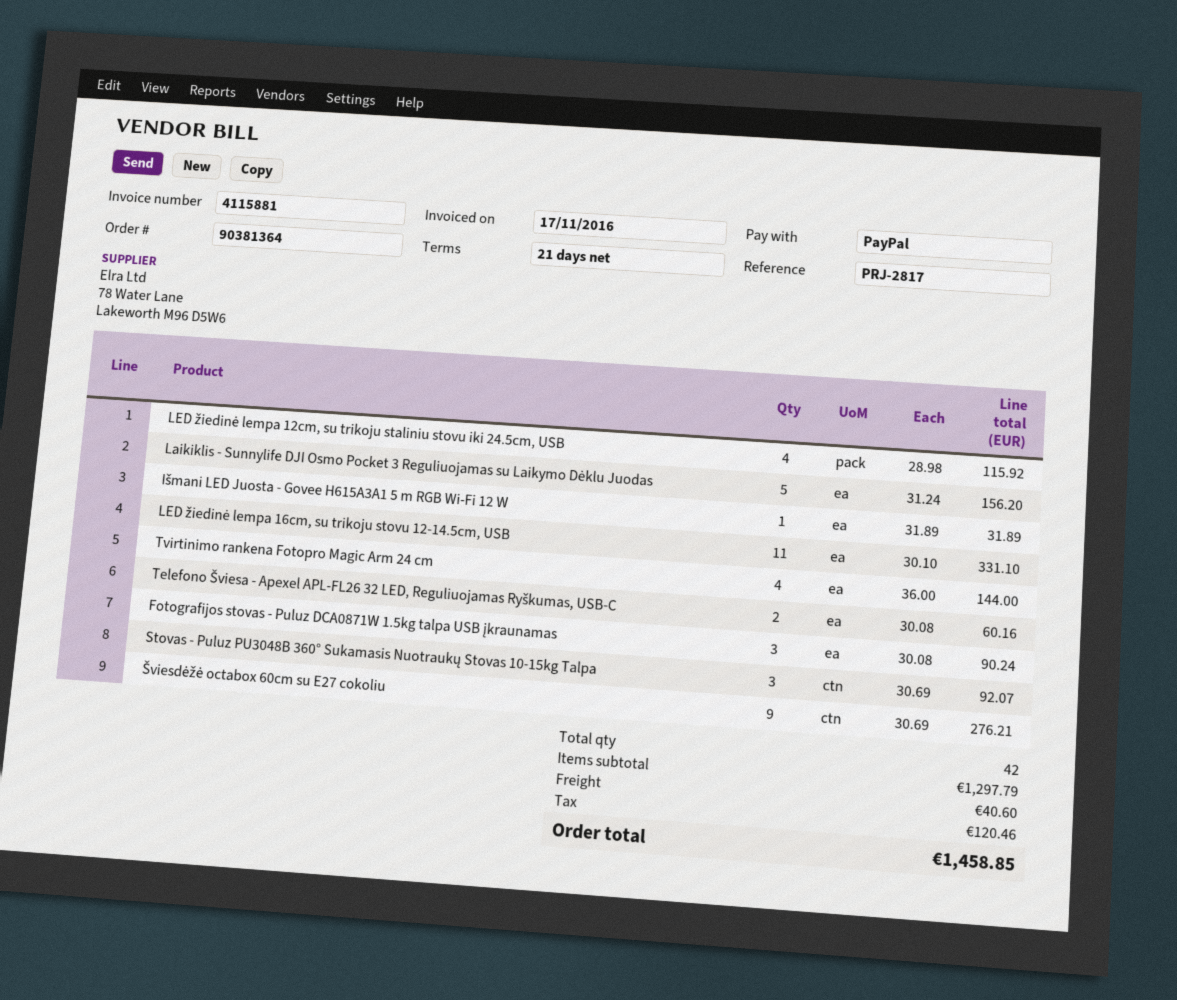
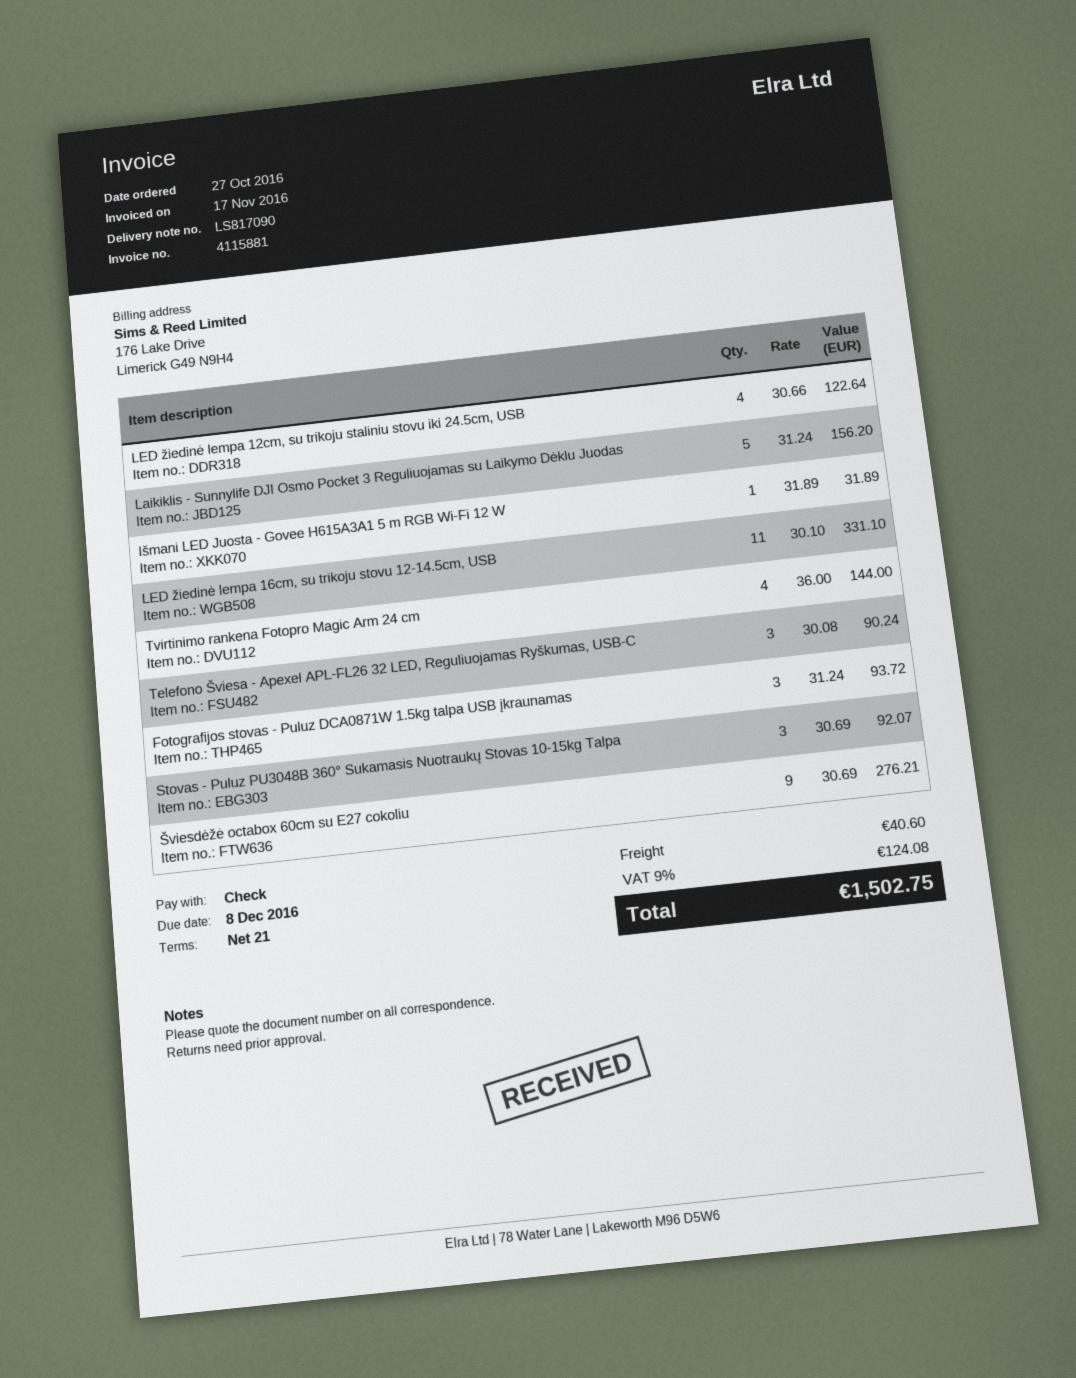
payment method: PayPal -> cheque
LED žiedinė lempa 12cm, su trikoju staliniu stovu iki 24.5cm, USB: 4 x 28.98 = 115.92 -> 4 x 30.66 = 122.64
Telefono Šviesa - Apexel APL-FL26 32 LED, Reguliuojamas Ryškumas, USB-C: 2 x 30.08 = 60.16 -> 3 x 30.08 = 90.24
Fotografijos stovas - Puluz DCA0871W 1.5kg talpa USB įkraunamas: 3 x 30.08 = 90.24 -> 3 x 31.24 = 93.72
tax: 120.46 -> 124.08
total: 1458.85 -> 1502.75

